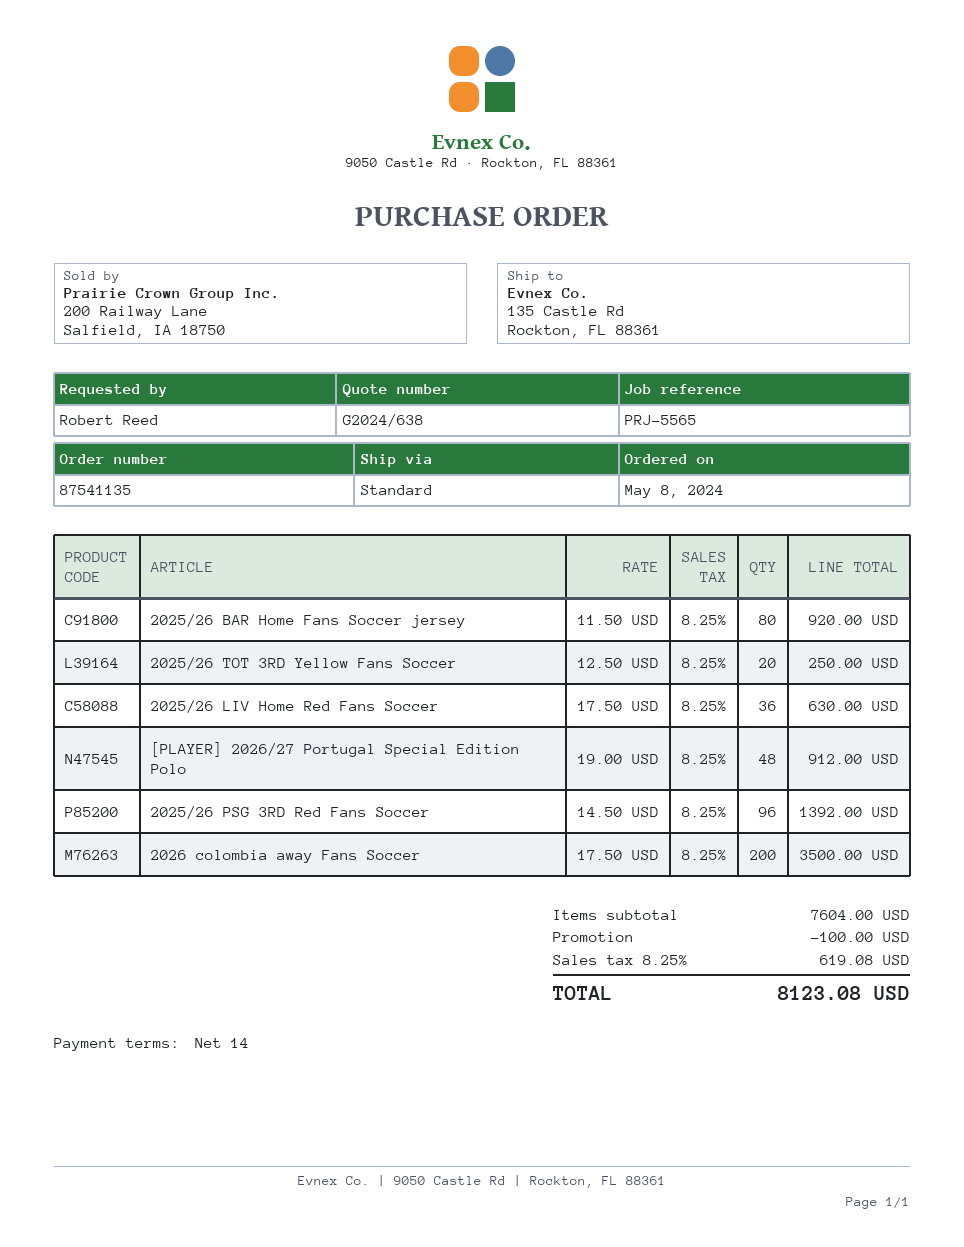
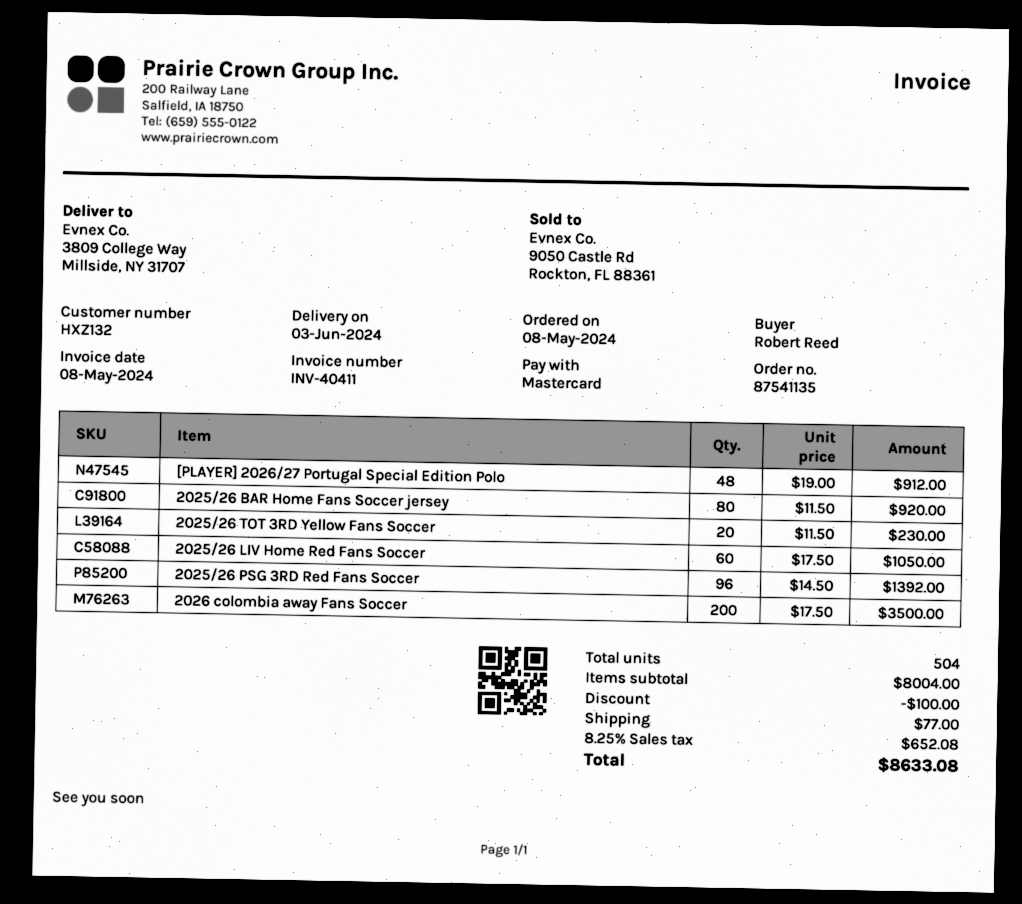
ship to: 135 Castle Rd, Rockton, FL 88361 -> 3809 College Way, Millside, NY 31707
2025/26 TOT 3RD Yellow Fans Soccer: 20 x 12.50 = 250.00 -> 20 x 11.50 = 230.00
2025/26 LIV Home Red Fans Soccer: 36 x 17.50 = 630.00 -> 60 x 17.50 = 1050.00
subtotal: 7604.00 -> 8004.00
shipping: none -> 77.00
tax: 8.25% = 619.08 -> 8.25% = 652.08
total: 8123.08 -> 8633.08

